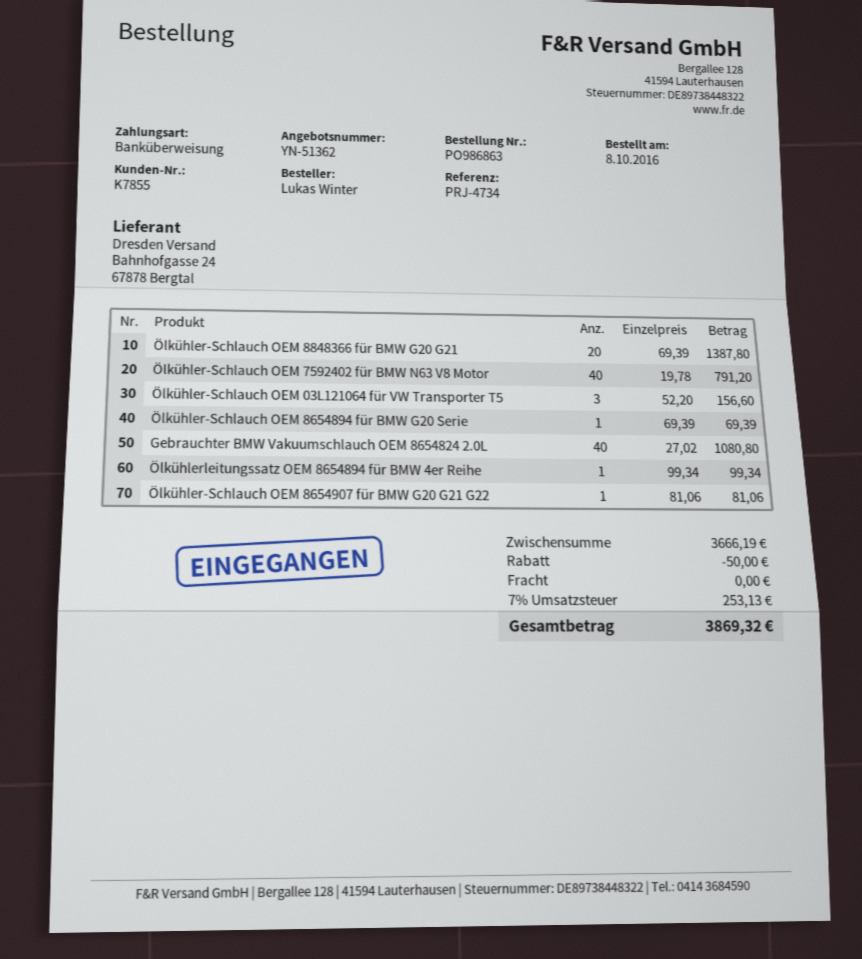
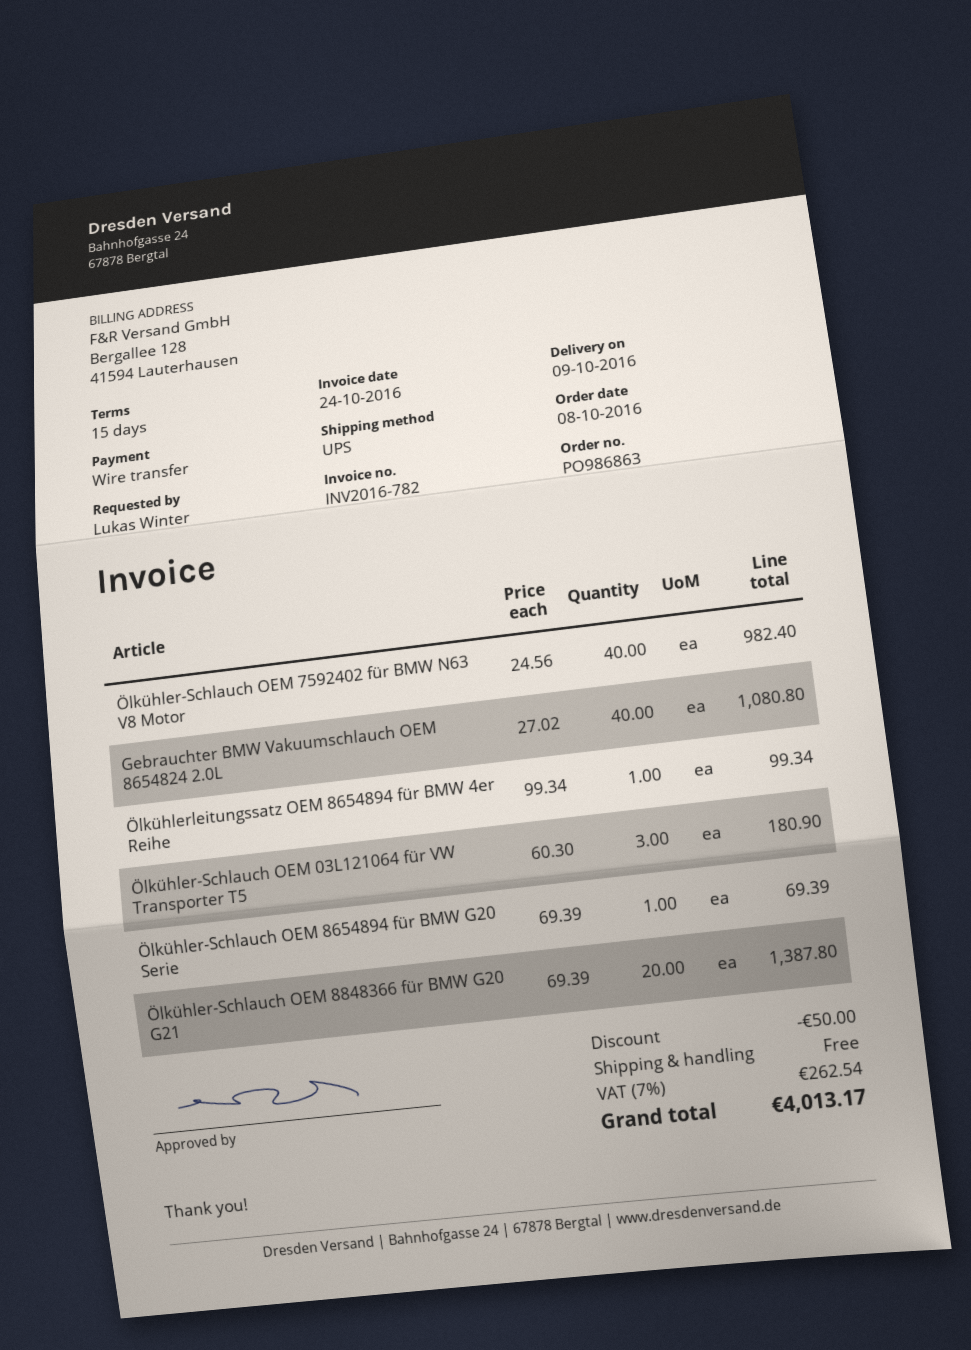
Ölkühler-Schlauch OEM 7592402 für BMW N63 V8 Motor: 40 x 19.78 = 791.20 -> 40 x 24.56 = 982.40
Ölkühler-Schlauch OEM 03L121064 für VW Transporter T5: 3 x 52.20 = 156.60 -> 3 x 60.30 = 180.90
Ölkühler-Schlauch OEM 8654907 für BMW G20 G21 G22: 1 x 81.06 = 81.06 -> none
tax: 7% = 253.13 -> 7% = 262.54
total: 3869.32 -> 4013.17

